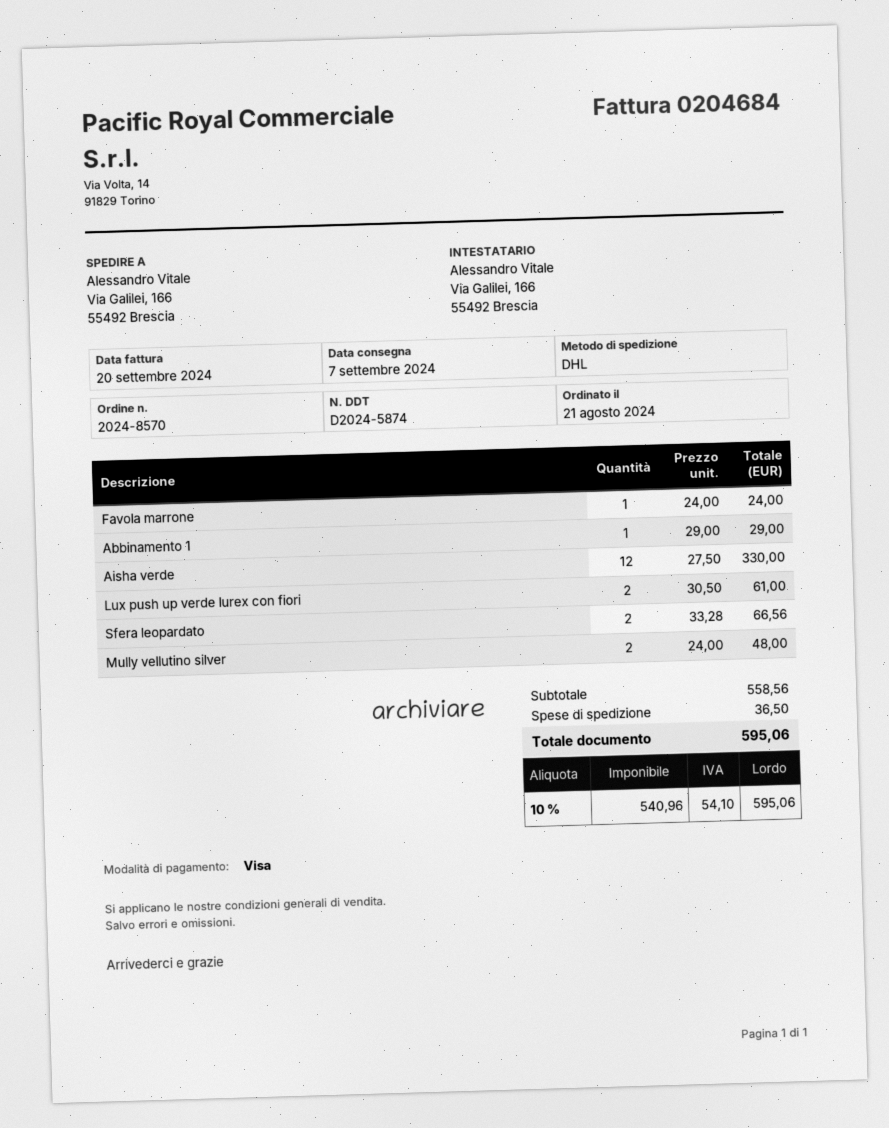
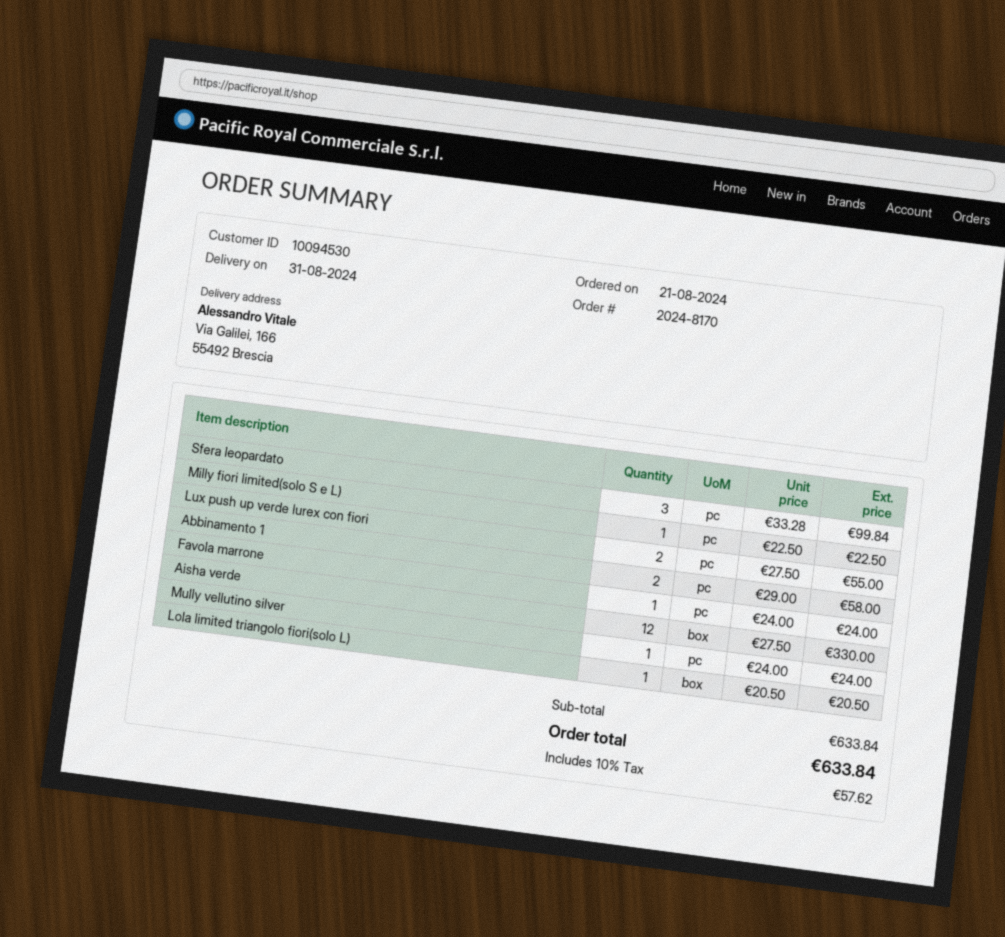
order number: 2024-8570 -> 2024-8170
delivery date: 2024-09-07 -> 2024-08-31
Abbinamento 1: 1 x 29.00 = 29.00 -> 2 x 29.00 = 58.00
Lux push up verde lurex con fiori: 2 x 30.50 = 61.00 -> 2 x 27.50 = 55.00
Sfera leopardato: 2 x 33.28 = 66.56 -> 3 x 33.28 = 99.84
Mully vellutino silver: 2 x 24.00 = 48.00 -> 1 x 24.00 = 24.00
Milly fiori limited(solo S e L): none -> 1 x 22.50 = 22.50
Lola limited triangolo fiori(solo L): none -> 1 x 20.50 = 20.50
subtotal: 558.56 -> 633.84
shipping: 36.50 -> none
tax: 10% = 54.10 -> 10% = 57.62
total: 595.06 -> 633.84

